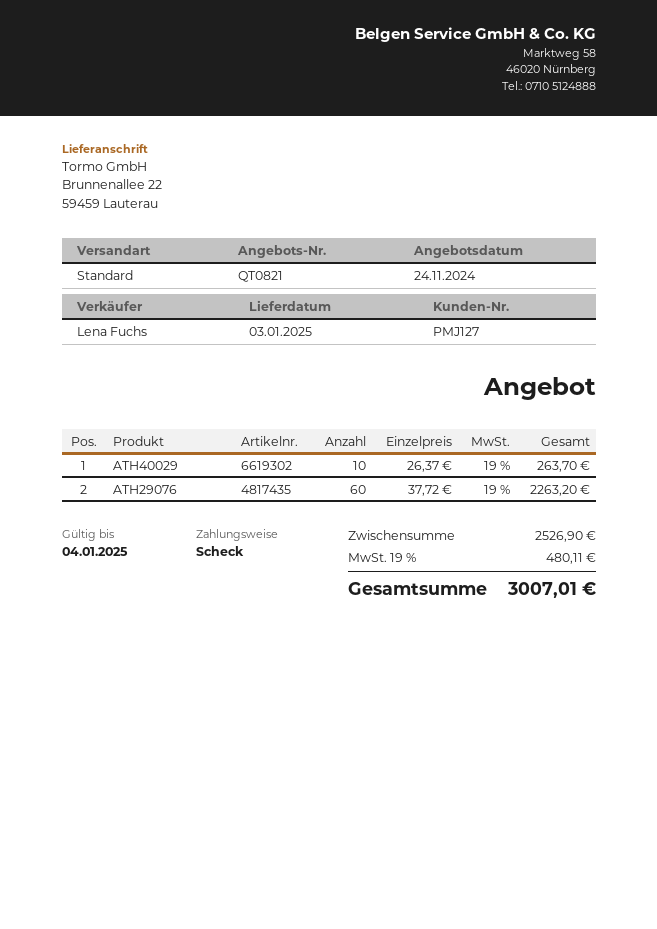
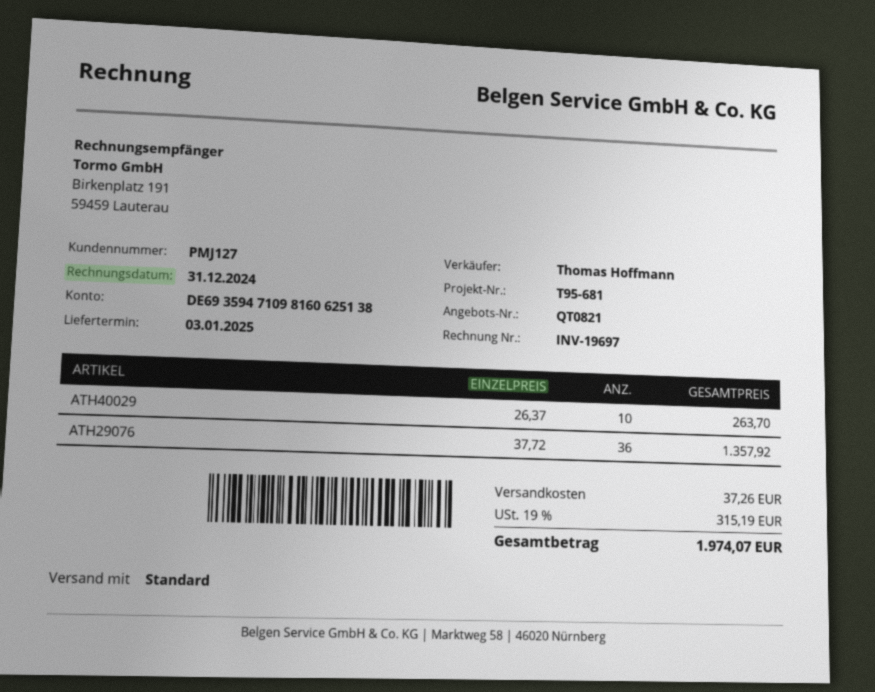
sales rep: Lena Fuchs -> Thomas Hoffmann
ATH29076: 60 x 37.72 = 2263.20 -> 36 x 37.72 = 1357.92
shipping: none -> 37.26
tax: 19% = 480.11 -> 19% = 315.19
total: 3007.01 -> 1974.07

